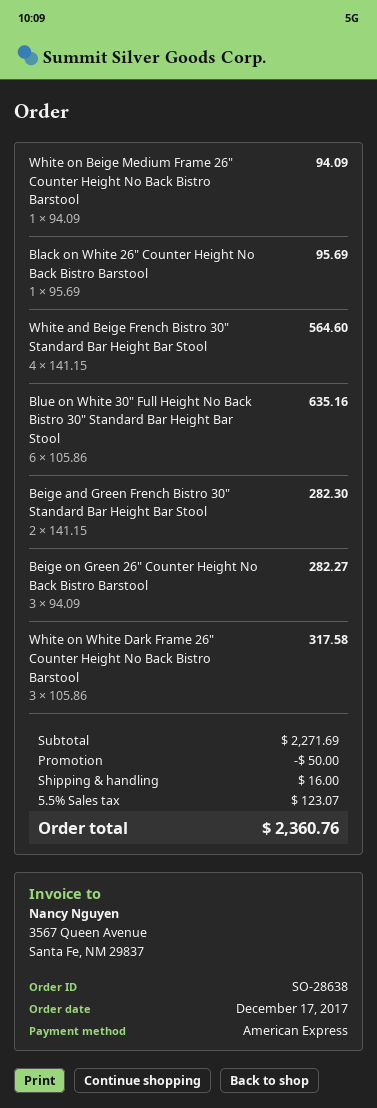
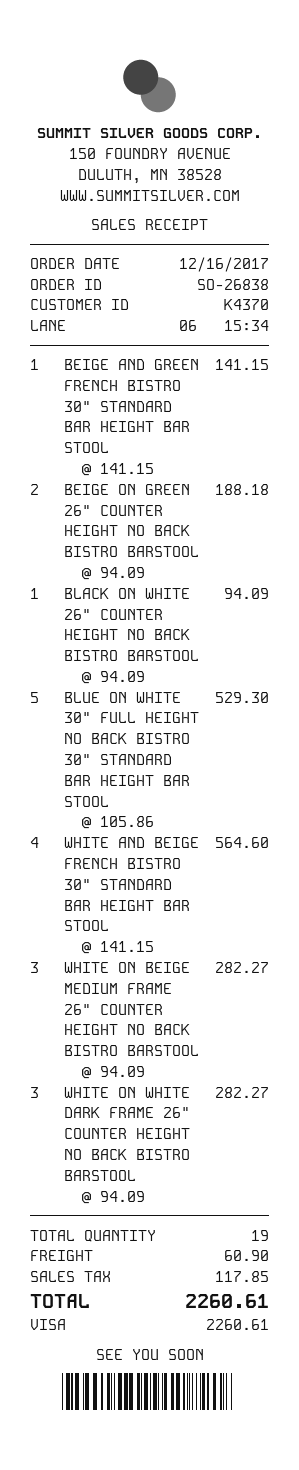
order number: SO-28638 -> SO-26838
order date: 2017-12-17 -> 2017-12-16
payment method: American Express -> Visa
White on Beige Medium Frame 26" Counter Height No Back Bistro Barstool: 1 x 94.09 = 94.09 -> 3 x 94.09 = 282.27
Black on White 26" Counter Height No Back Bistro Barstool: 1 x 95.69 = 95.69 -> 1 x 94.09 = 94.09
Blue on White 30" Full Height No Back Bistro 30" Standard Bar Height Bar Stool: 6 x 105.86 = 635.16 -> 5 x 105.86 = 529.30
Beige and Green French Bistro 30" Standard Bar Height Bar Stool: 2 x 141.15 = 282.30 -> 1 x 141.15 = 141.15
Beige on Green 26" Counter Height No Back Bistro Barstool: 3 x 94.09 = 282.27 -> 2 x 94.09 = 188.18
White on White Dark Frame 26" Counter Height No Back Bistro Barstool: 3 x 105.86 = 317.58 -> 3 x 94.09 = 282.27
discount: 50.00 -> none
shipping: 16.00 -> 60.90
tax: 123.07 -> 117.85
total: 2360.76 -> 2260.61

